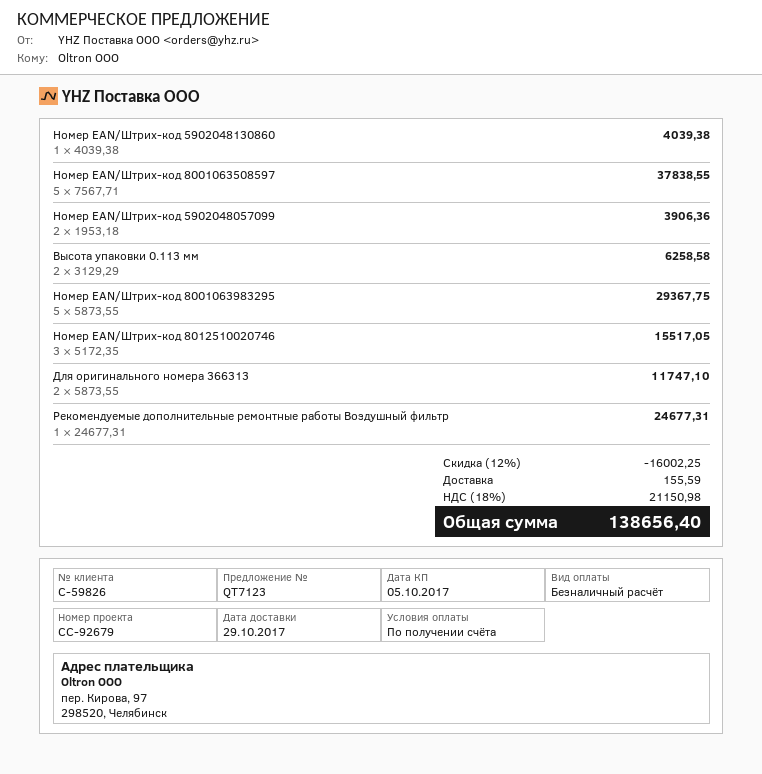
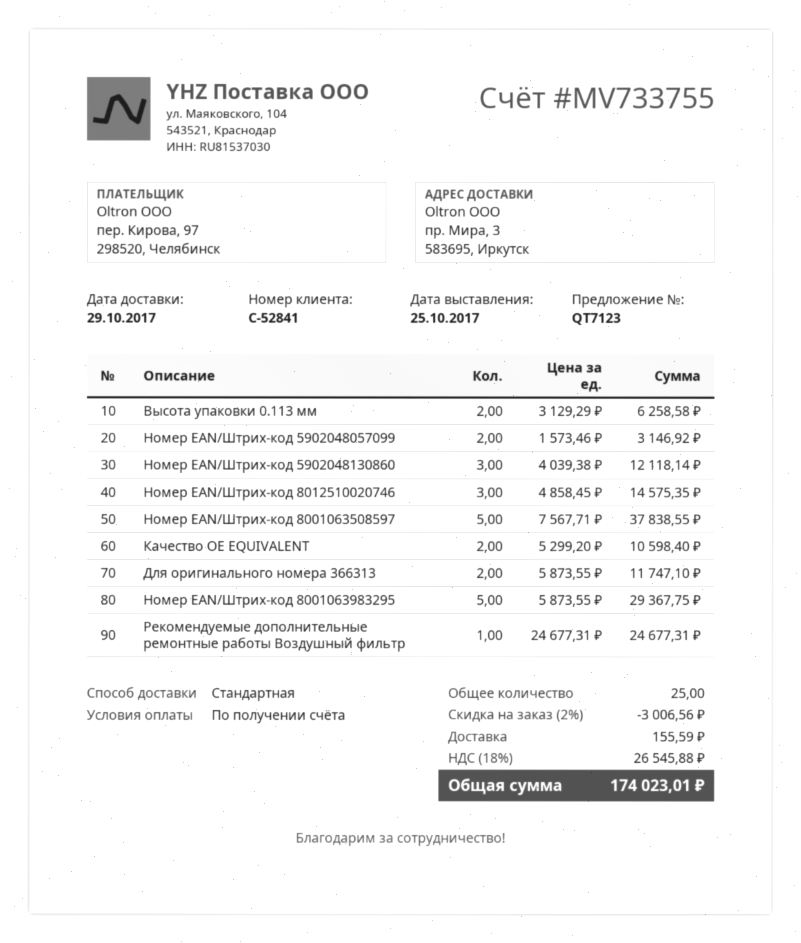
customer number: C-59826 -> C-52841
Номер EAN/Штрих-код 5902048130860: 1 x 4039.38 = 4039.38 -> 3 x 4039.38 = 12118.14
Номер EAN/Штрих-код 5902048057099: 2 x 1953.18 = 3906.36 -> 2 x 1573.46 = 3146.92
Номер EAN/Штрих-код 8012510020746: 3 x 5172.35 = 15517.05 -> 3 x 4858.45 = 14575.35
Качество OE EQUIVALENT: none -> 2 x 5299.20 = 10598.40
discount: 12% = 16002.25 -> 2% = 3006.56
tax: 18% = 21150.98 -> 18% = 26545.88
total: 138656.40 -> 174023.01

